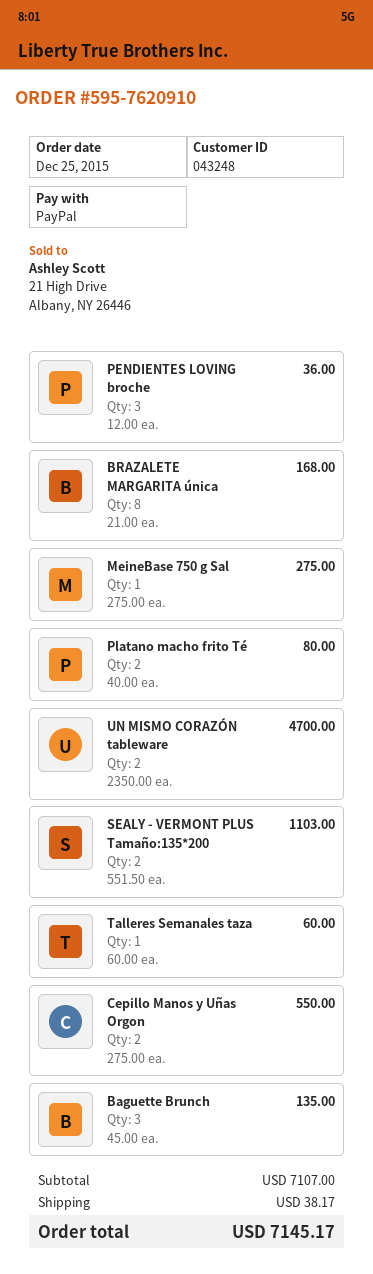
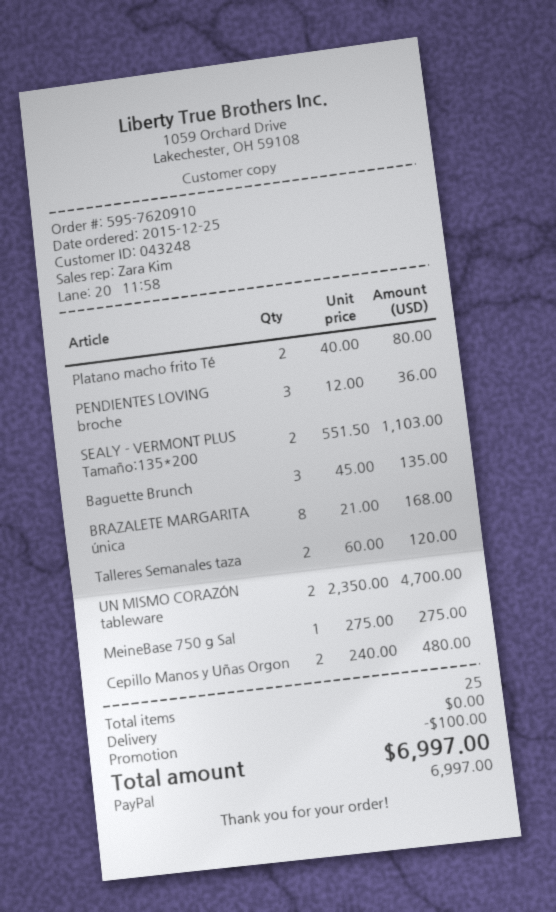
Talleres Semanales taza: 1 x 60.00 = 60.00 -> 2 x 60.00 = 120.00
Cepillo Manos y Uñas Orgon: 2 x 275.00 = 550.00 -> 2 x 240.00 = 480.00
discount: none -> 100.00
shipping: 38.17 -> 0.00
total: 7145.17 -> 6997.00

